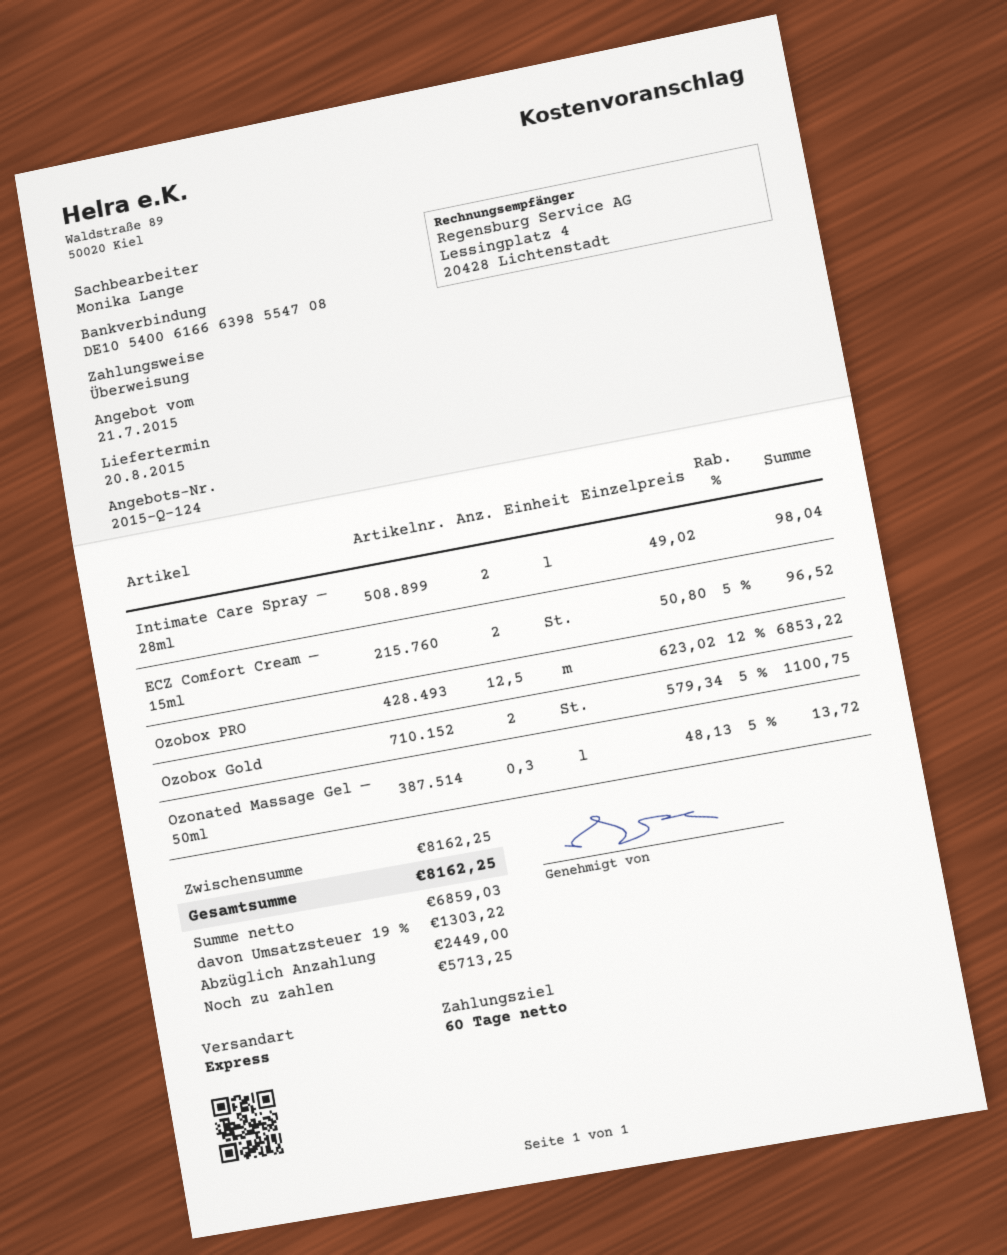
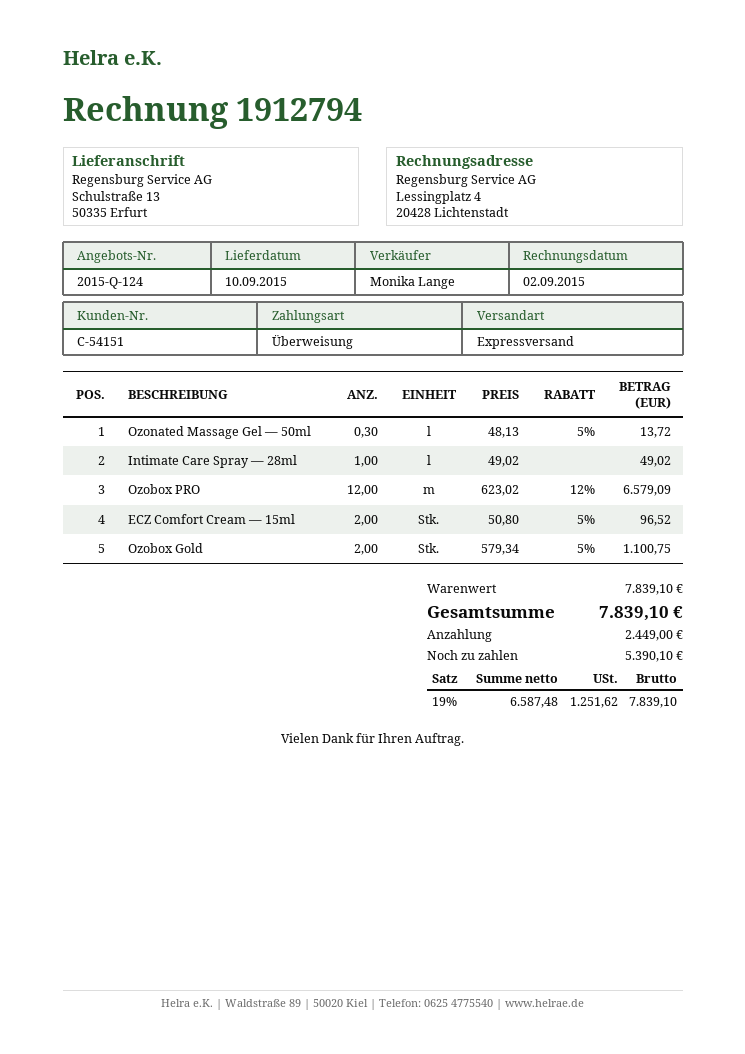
delivery date: 2015-08-20 -> 2015-09-10
Intimate Care Spray — 28ml: 2 x 49.02 = 98.04 -> 1 x 49.02 = 49.02
Ozobox PRO: 12.5 x 623.02 - 12% = 6853.22 -> 12 x 623.02 - 12% = 6579.09
subtotal: 8162.25 -> 7839.10
net: 6859.03 -> 6587.48
tax: 19% = 1303.22 -> 19% = 1251.62
total: 8162.25 -> 7839.10
balance: 5713.25 -> 5390.10

